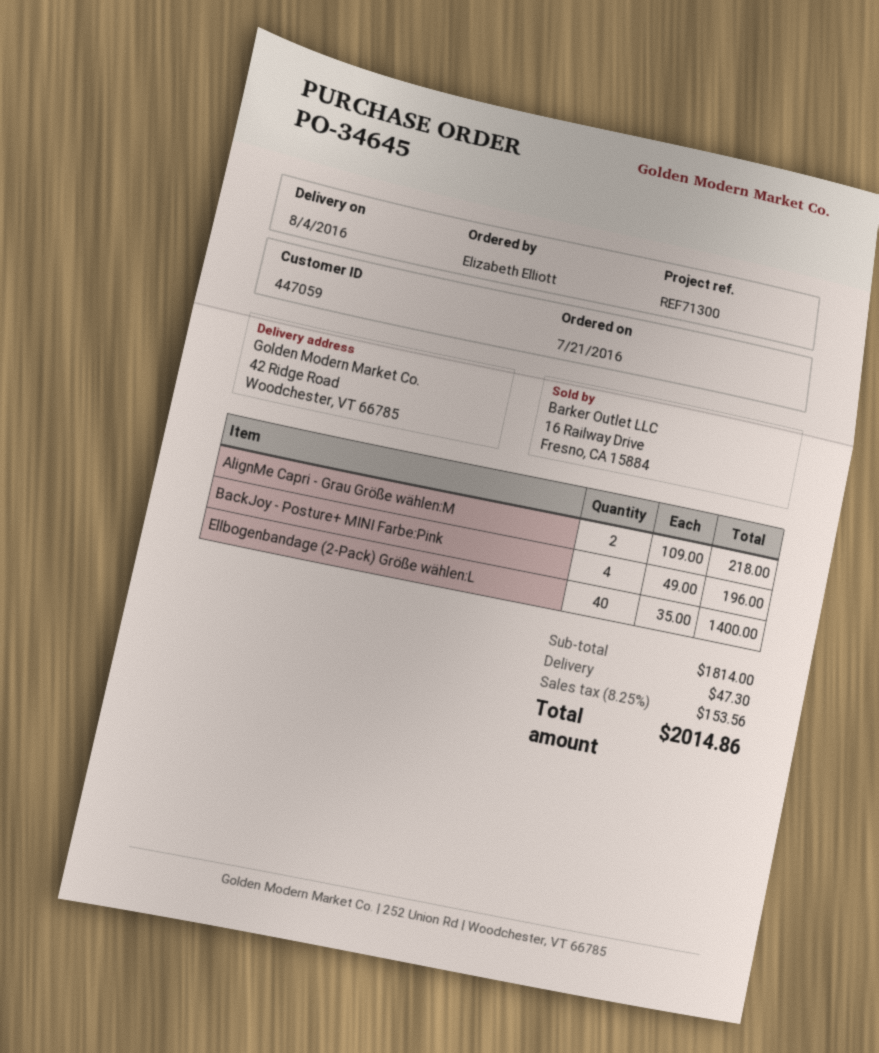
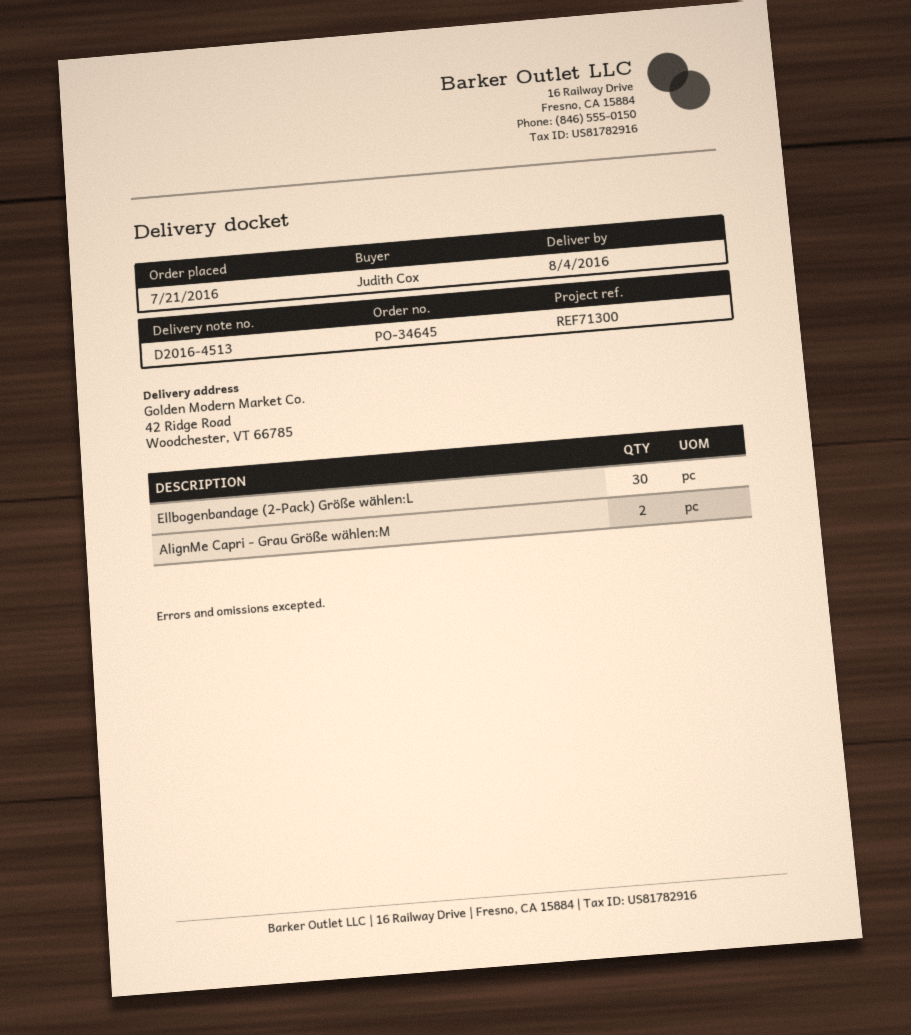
ordered by: Elizabeth Elliott -> Judith Cox
BackJoy - Posture+ MINI Farbe:Pink: 4 -> none
Ellbogenbandage (2-Pack) Größe wählen:L: 40 -> 30

